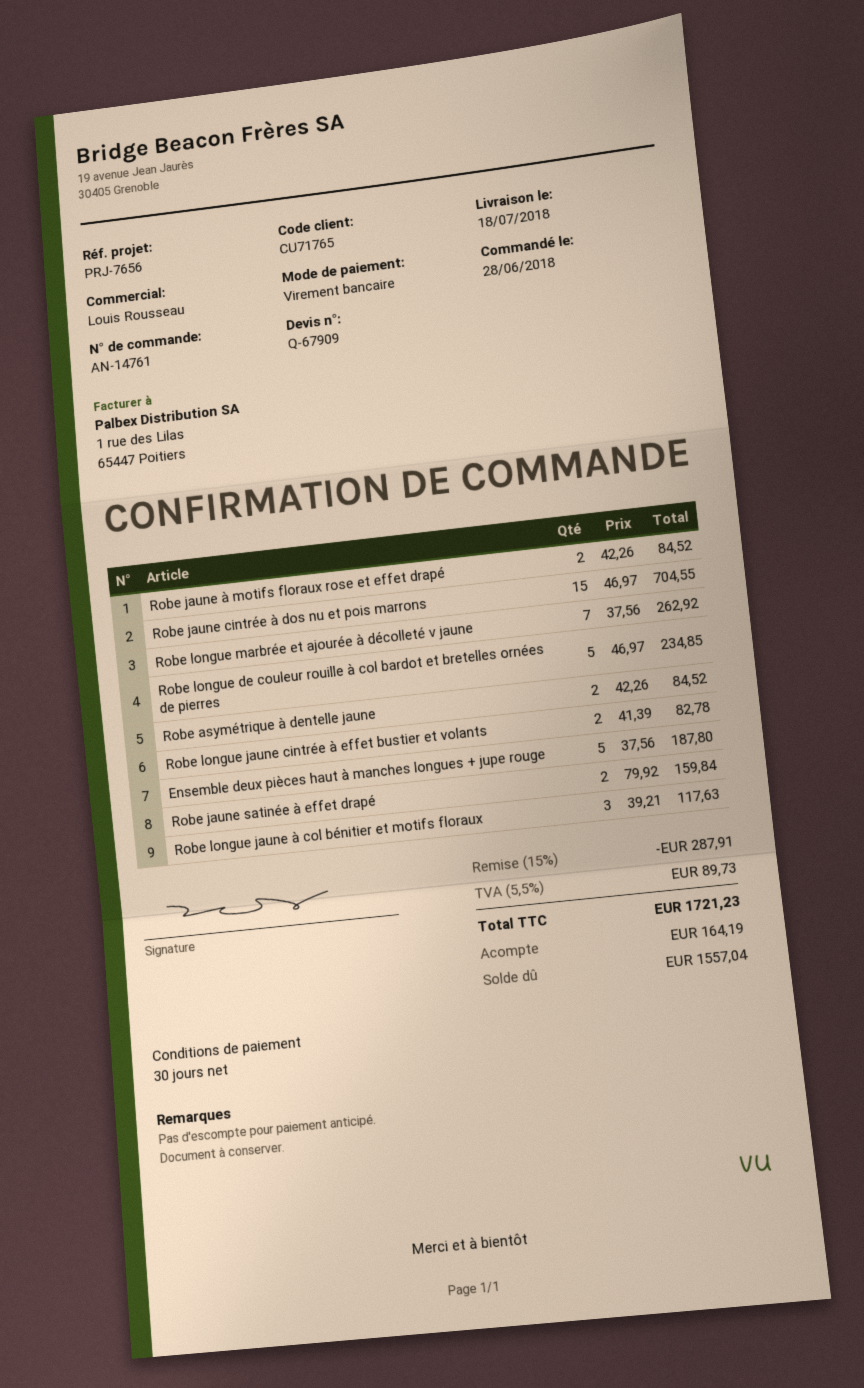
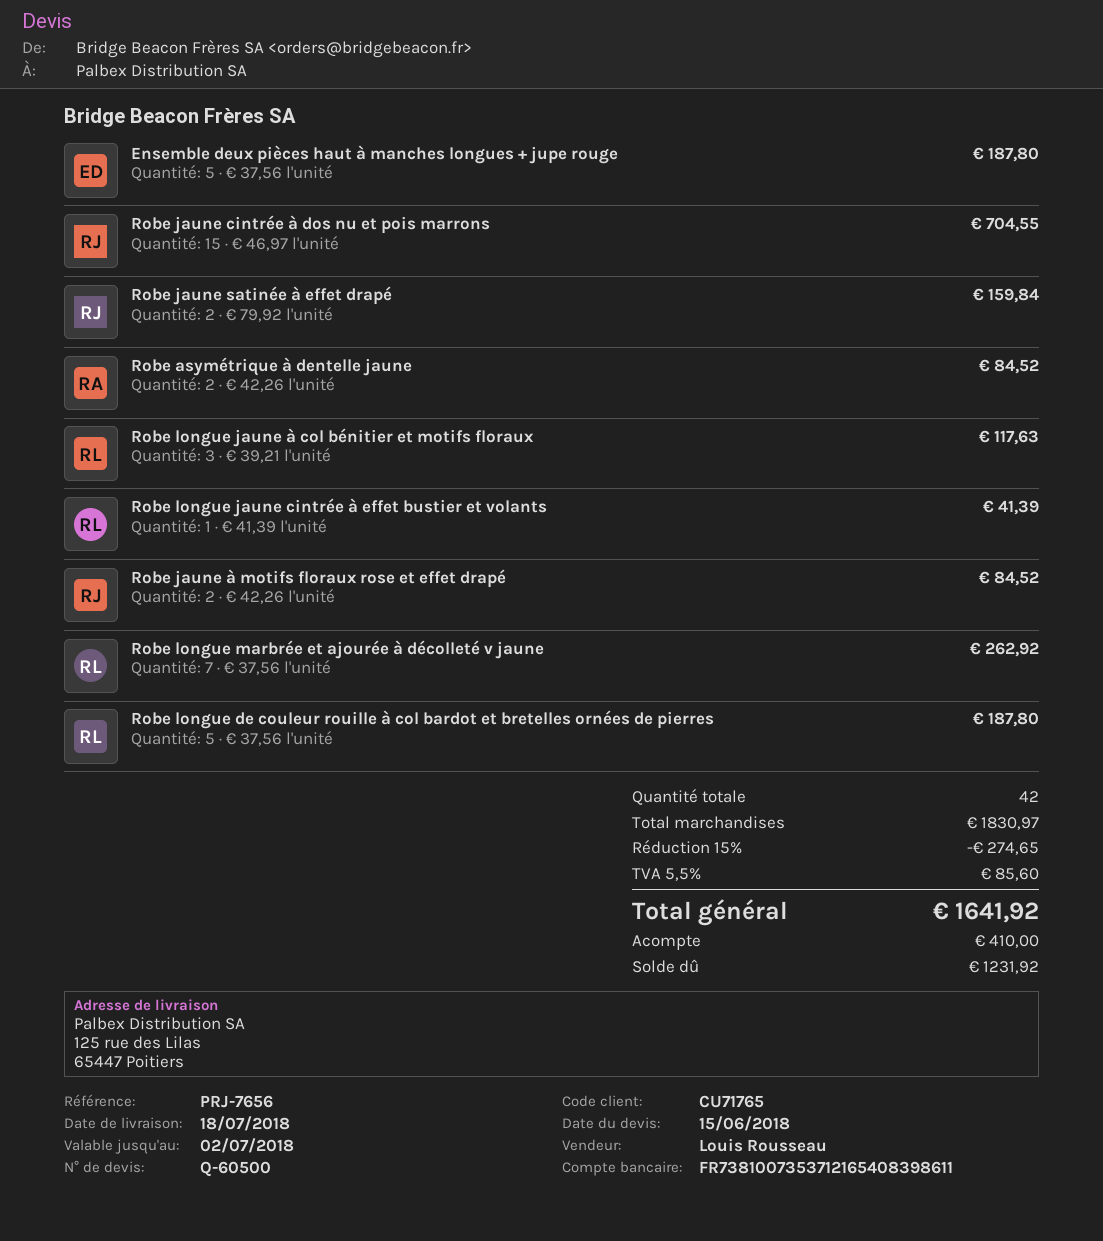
quote number: Q-67909 -> Q-60500
Robe longue de couleur rouille à col bardot et bretelles ornées de pierres: 5 x 46.97 = 234.85 -> 5 x 37.56 = 187.80
Robe longue jaune cintrée à effet bustier et volants: 2 x 41.39 = 82.78 -> 1 x 41.39 = 41.39
discount: 15% = 287.91 -> 15% = 274.65
tax: 5.5% = 89.73 -> 5.5% = 85.60
total: 1721.23 -> 1641.92
deposit: 164.19 -> 410.00
balance: 1557.04 -> 1231.92

